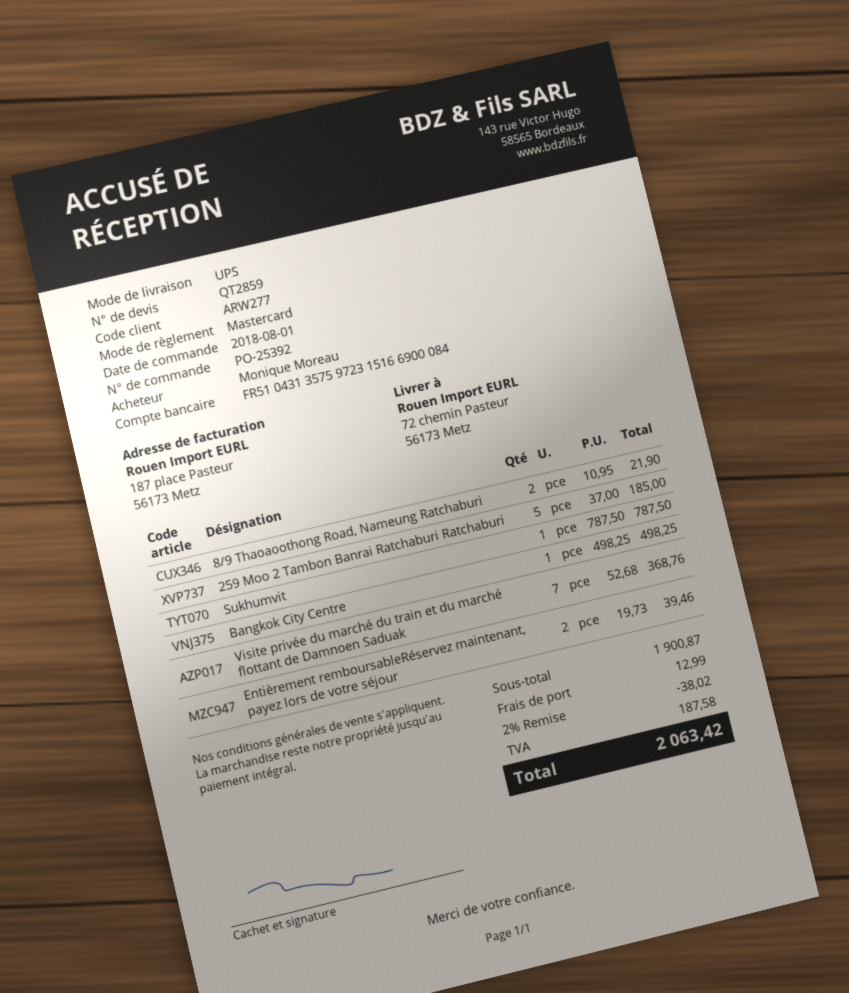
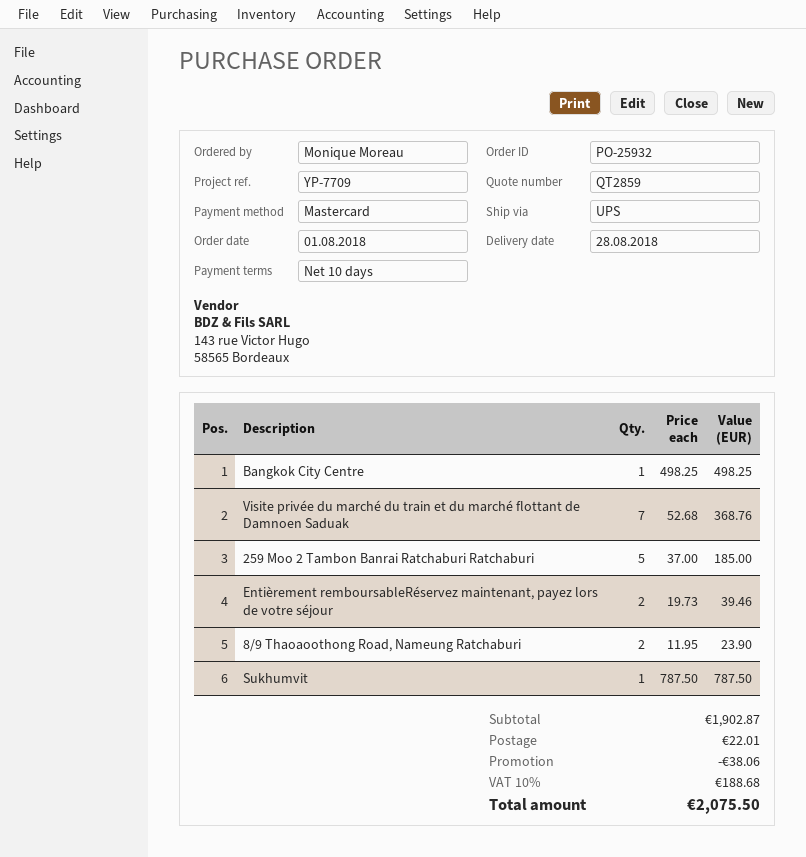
order number: PO-25392 -> PO-25932
8/9 Thaoaoothong Road, Nameung Ratchaburi: 2 x 10.95 = 21.90 -> 2 x 11.95 = 23.90
subtotal: 1900.87 -> 1902.87
discount: 38.02 -> 38.06
shipping: 12.99 -> 22.01
tax: 187.58 -> 188.68
total: 2063.42 -> 2075.50

